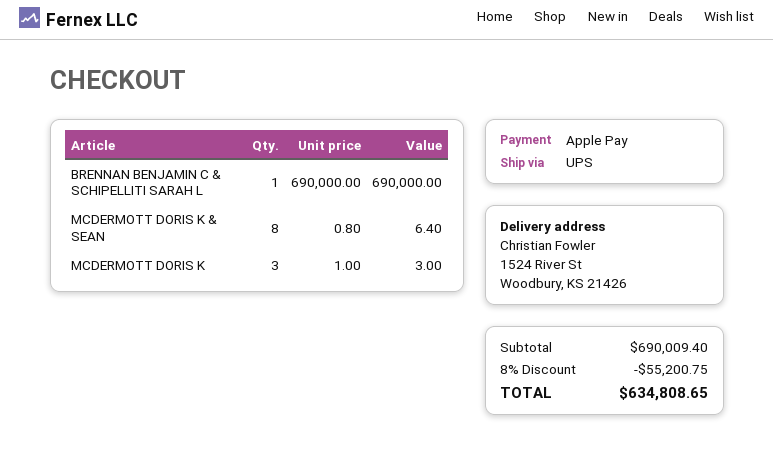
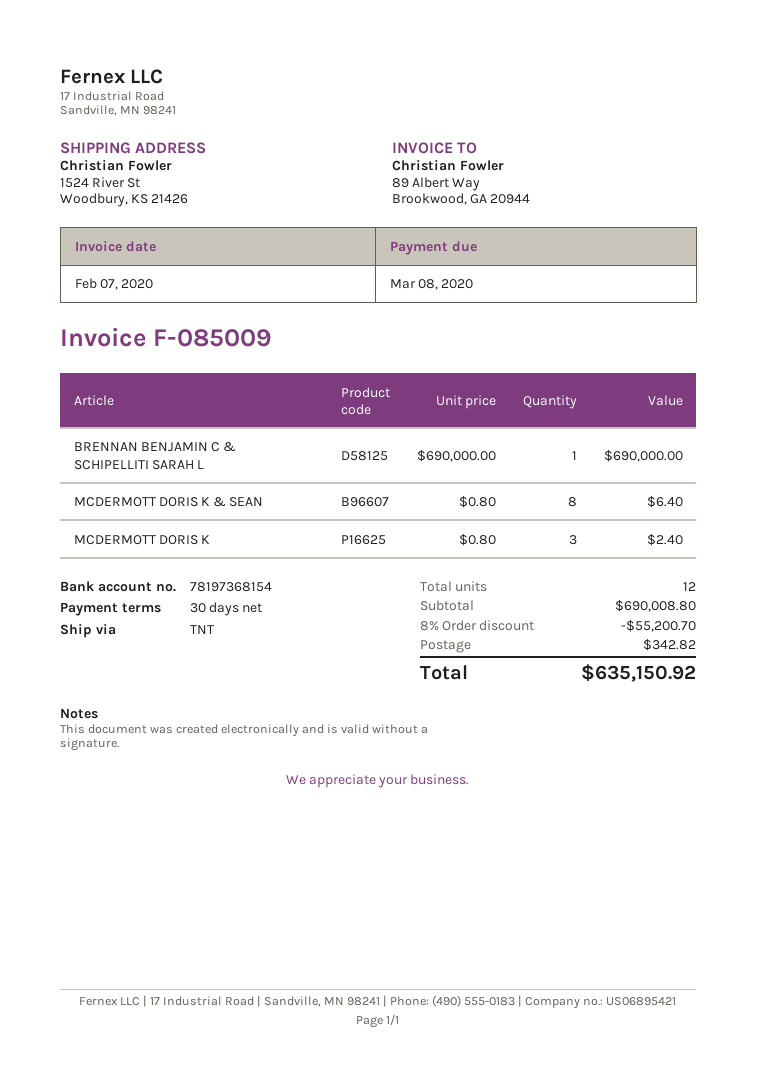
shipping method: UPS -> TNT
MCDERMOTT DORIS K: 3 x 1.00 = 3.00 -> 3 x 0.80 = 2.40
subtotal: 690009.40 -> 690008.80
discount: 8% = 55200.75 -> 8% = 55200.70
shipping: none -> 342.82
total: 634808.65 -> 635150.92

